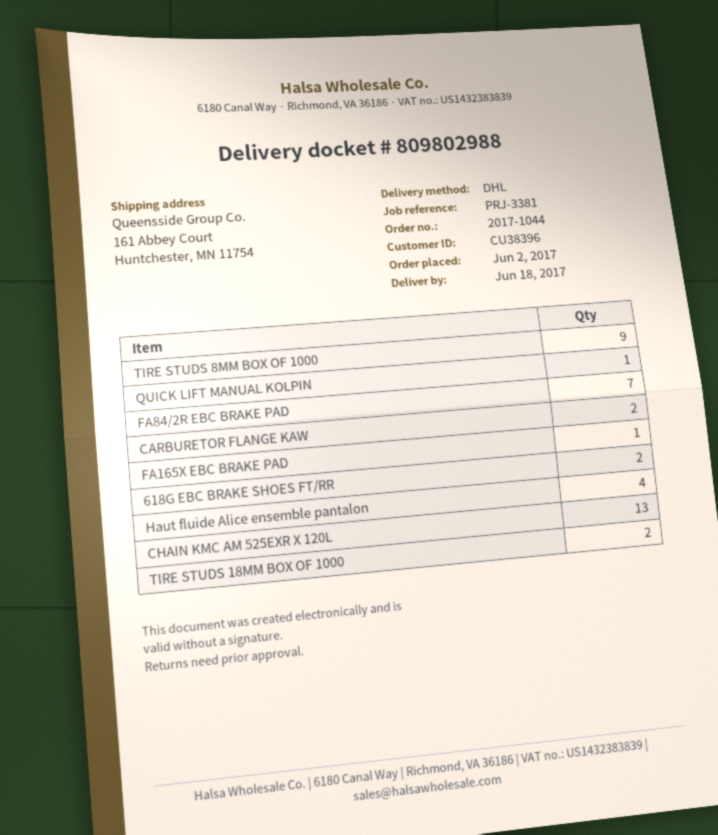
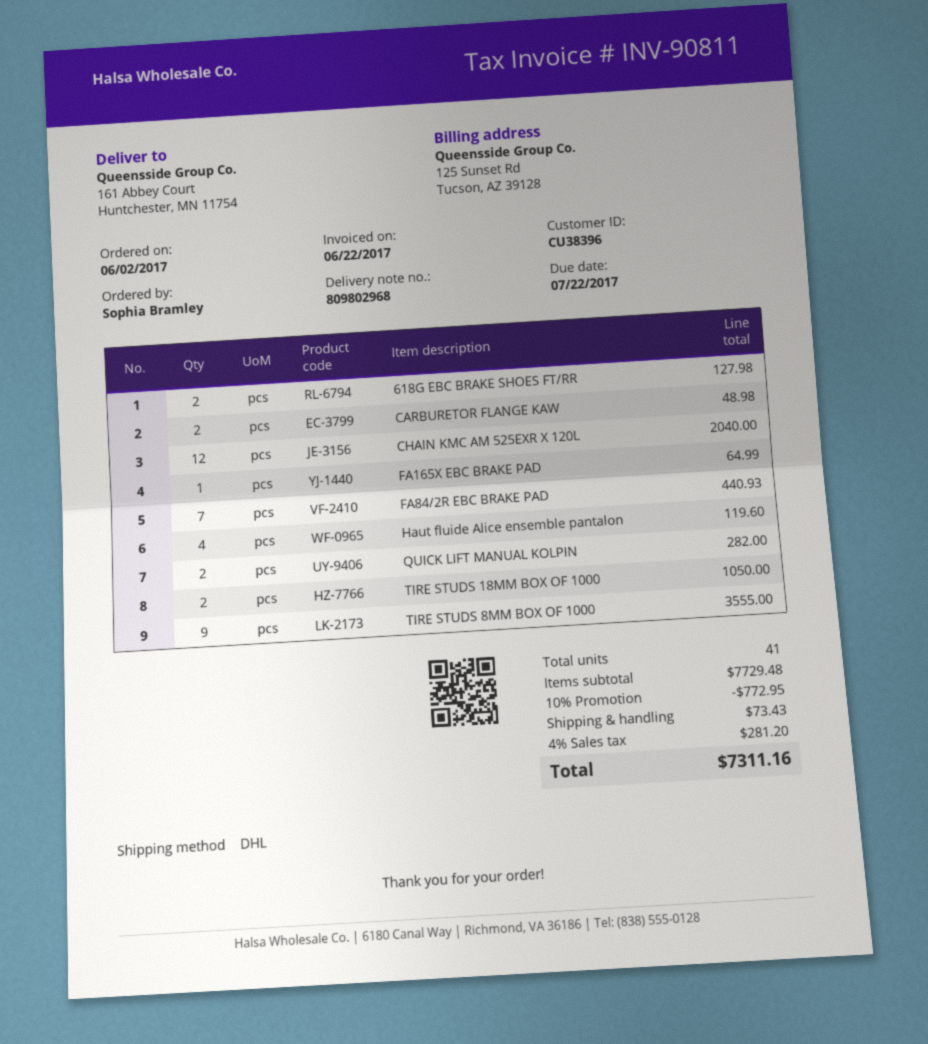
delivery note number: 809802988 -> 809802968
QUICK LIFT MANUAL KOLPIN: 1 -> 2
CHAIN KMC AM 525EXR X 120L: 13 -> 12

